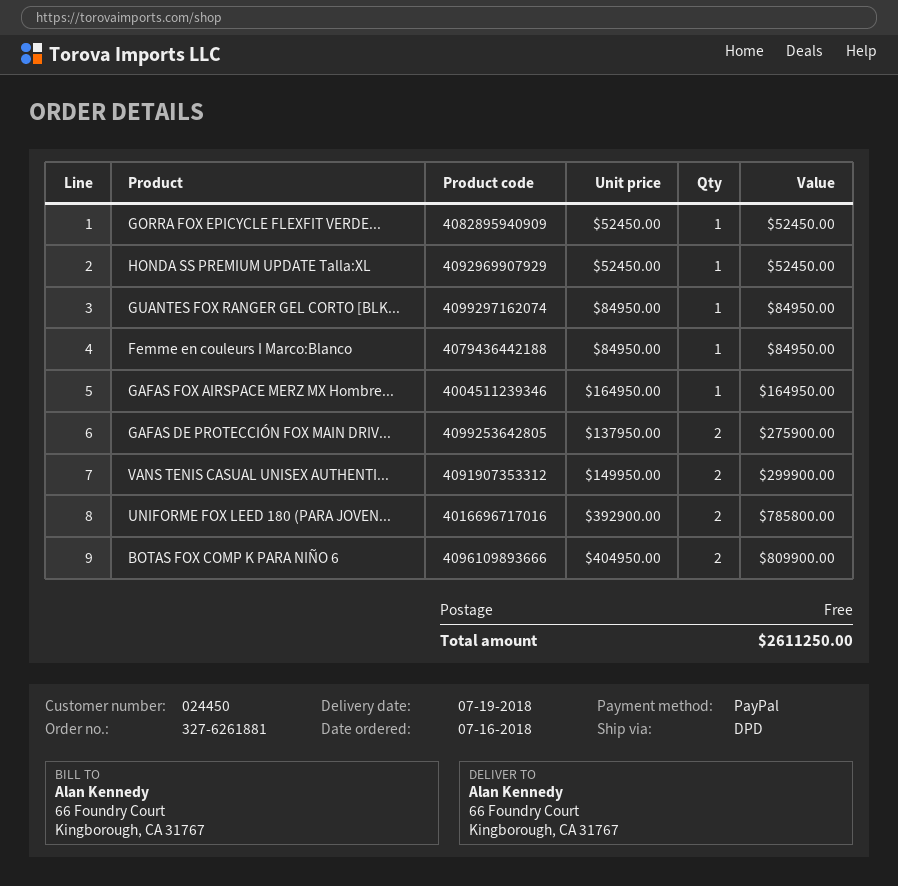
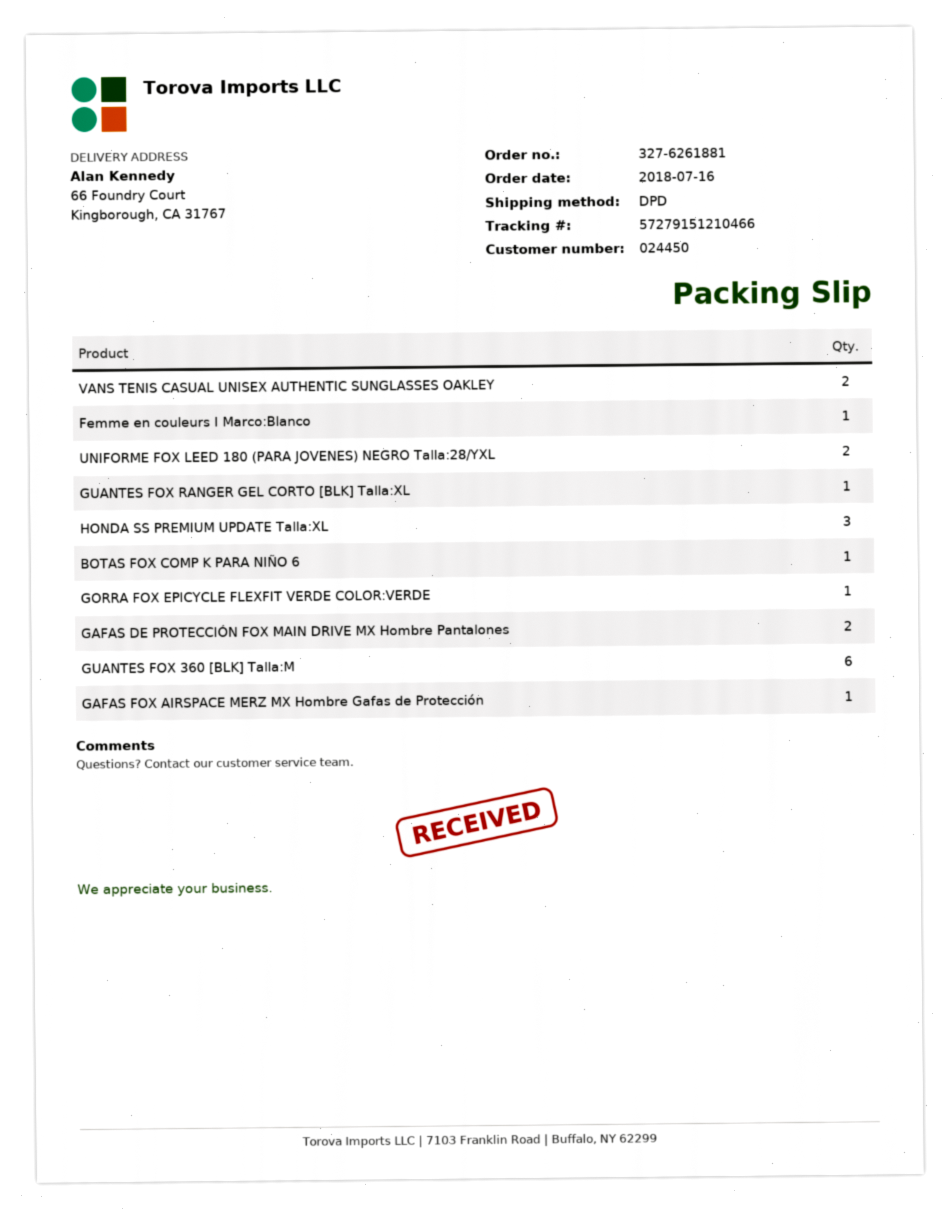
HONDA SS PREMIUM UPDATE Talla:XL: 1 -> 3
BOTAS FOX COMP K PARA NIÑO 6: 2 -> 1
GUANTES FOX 360 [BLK] Talla:M: none -> 6

